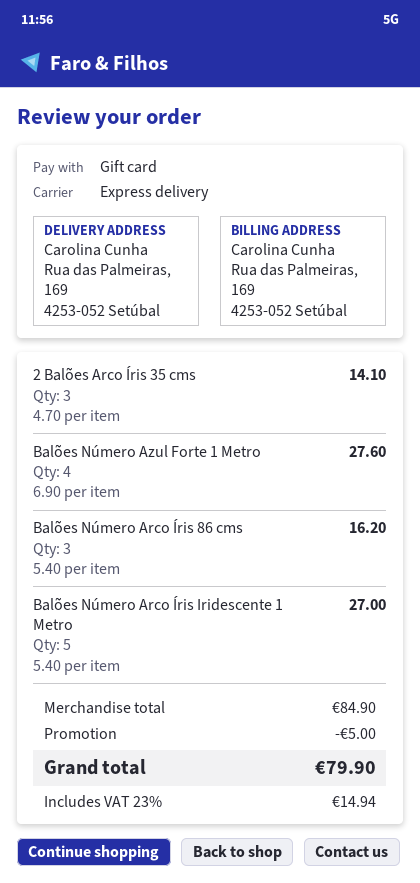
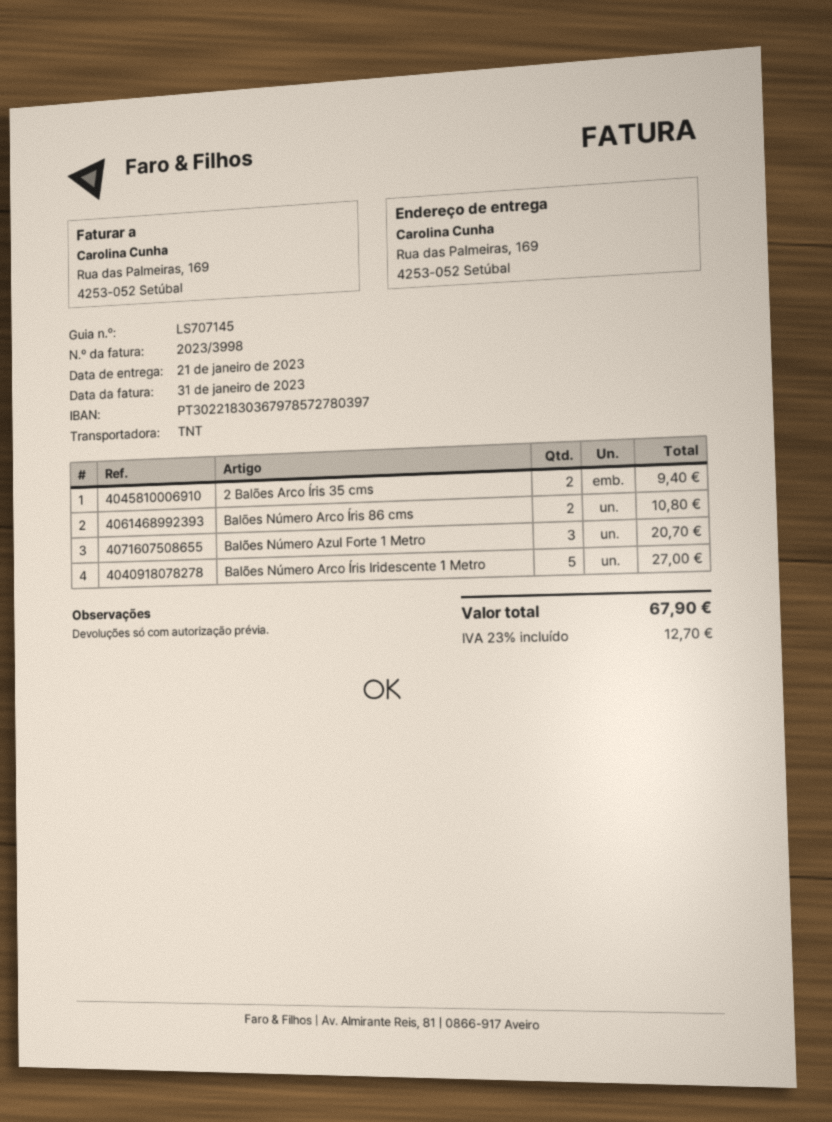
shipping method: express -> TNT
2 Balões Arco Íris 35 cms: 3 for 14.10 -> 2 for 9.40
Balões Número Azul Forte 1 Metro: 4 for 27.60 -> 3 for 20.70
Balões Número Arco Íris 86 cms: 3 for 16.20 -> 2 for 10.80
discount: 5.00 -> none
tax: 23% = 14.94 -> 23% = 12.70
total: 79.90 -> 67.90

